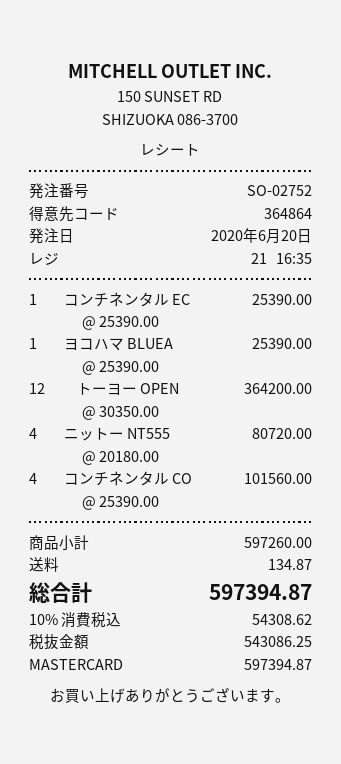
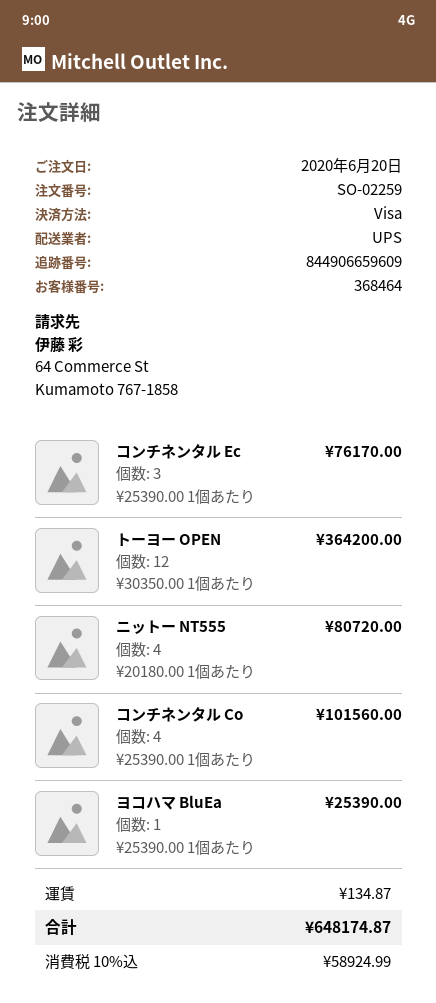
order number: SO-02752 -> SO-02259
customer number: 364864 -> 368464
payment method: Mastercard -> Visa
コンチネンタル EC: 1 x 25390.00 = 25390.00 -> 3 x 25390.00 = 76170.00
tax: 10% = 54308.62 -> 10% = 58924.99
total: 597394.87 -> 648174.87

